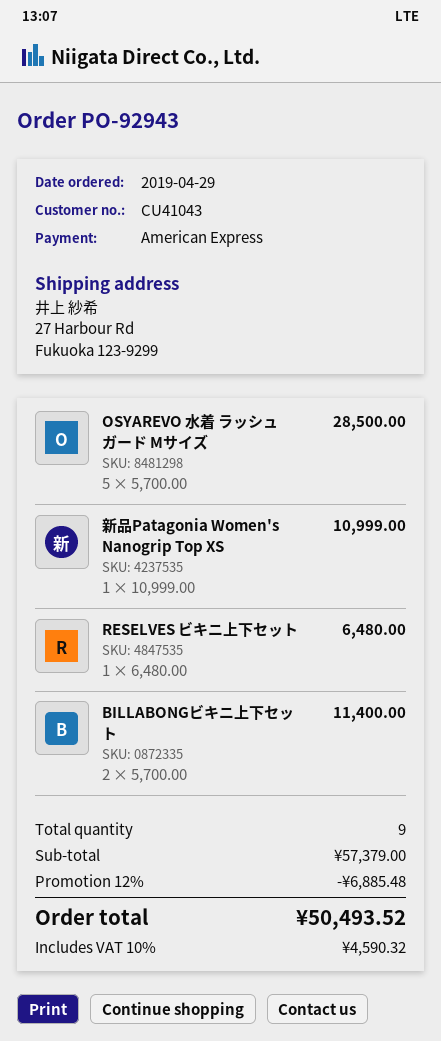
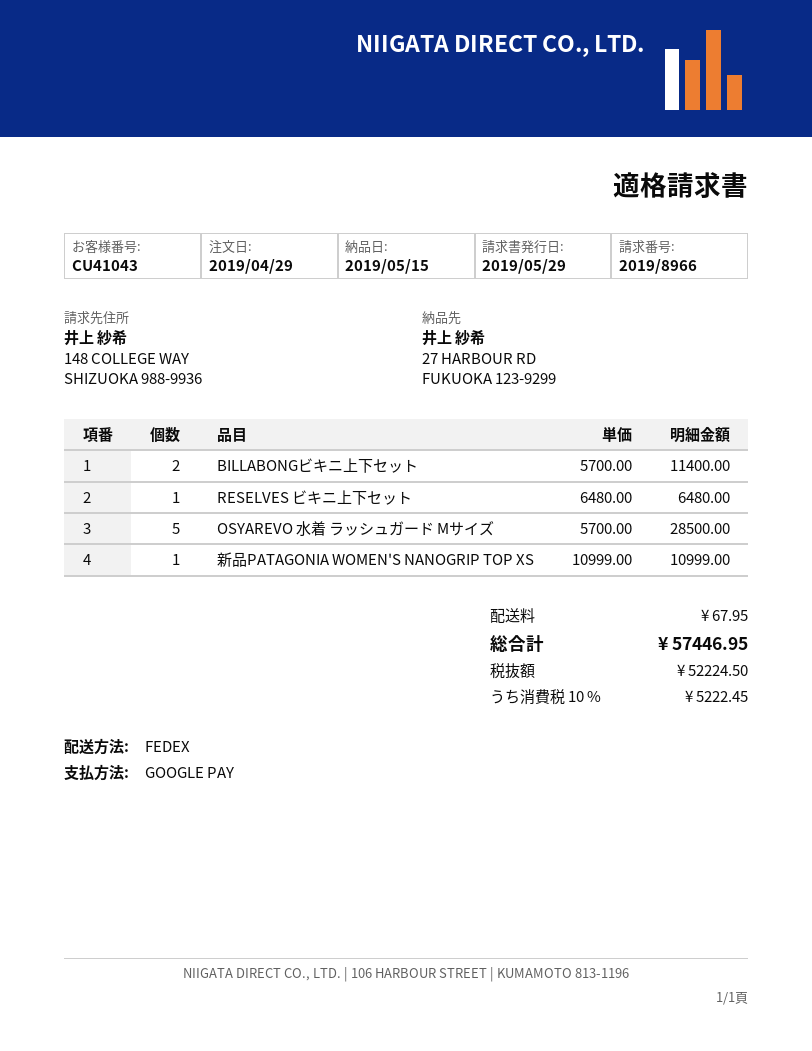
payment method: American Express -> Google Pay
discount: 12% = 6885.48 -> none
shipping: none -> 67.95
tax: 10% = 4590.32 -> 10% = 5222.45
total: 50493.52 -> 57446.95

